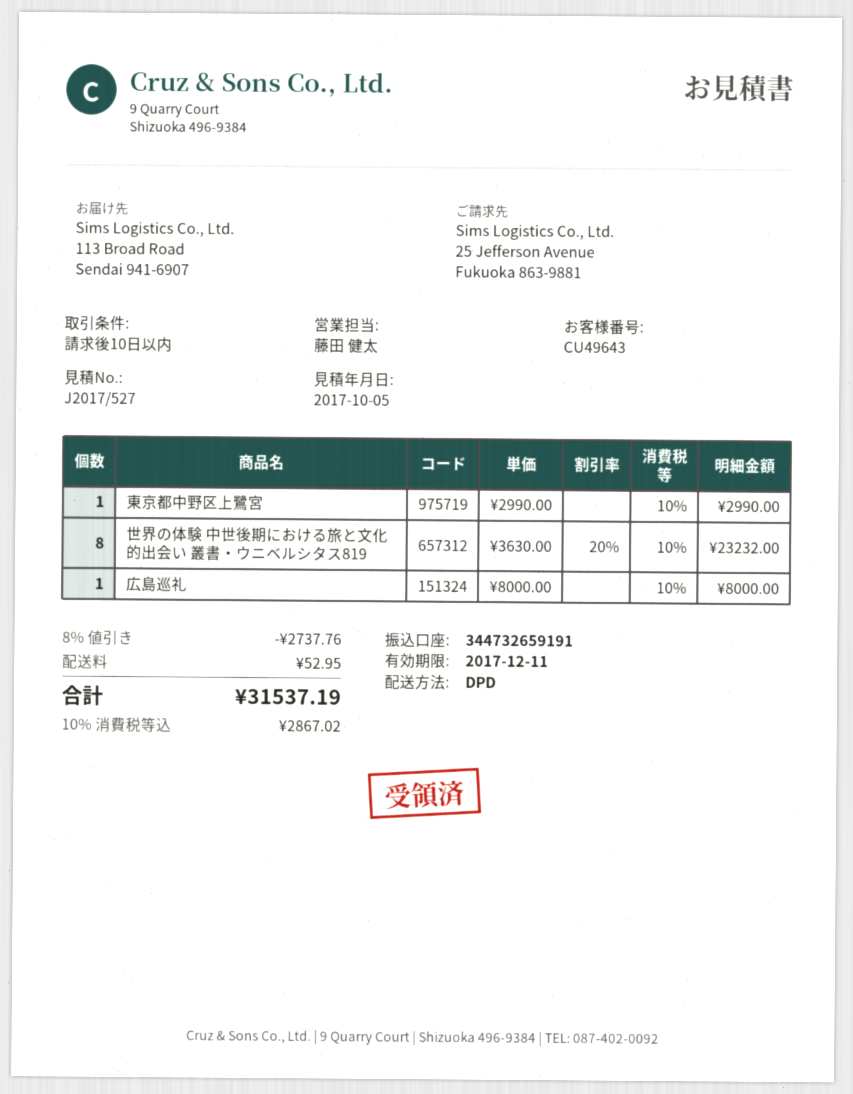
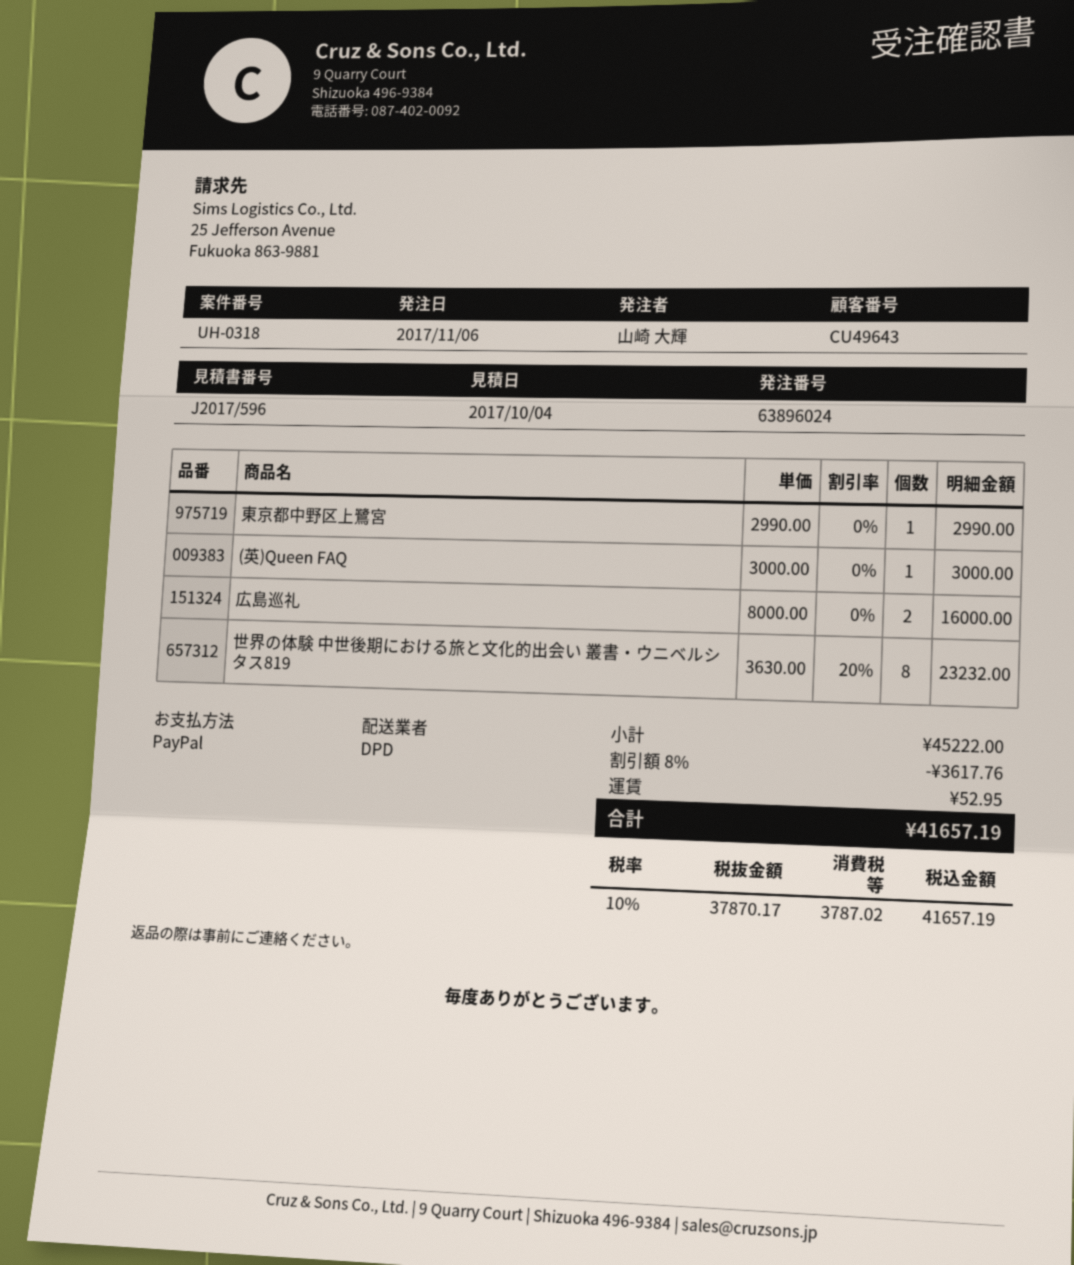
quote number: J2017/527 -> J2017/596
quote date: 2017-10-05 -> 2017-10-04
広島巡礼: 1 x 8000.00 = 8000.00 -> 2 x 8000.00 = 16000.00
(英)Queen FAQ: none -> 1 x 3000.00 = 3000.00
discount: 8% = 2737.76 -> 8% = 3617.76
tax: 10% = 2867.02 -> 10% = 3787.02
total: 31537.19 -> 41657.19

